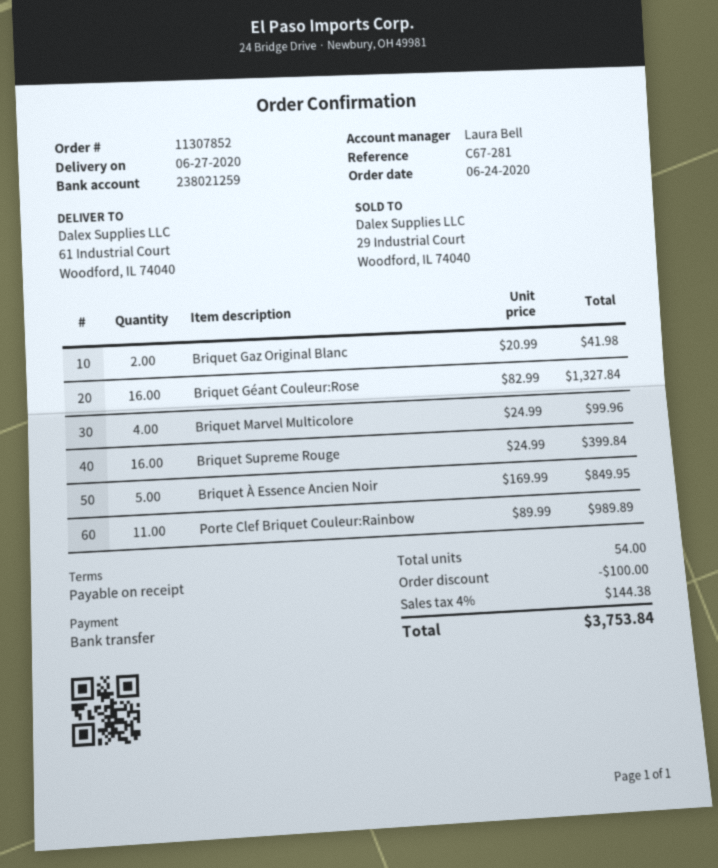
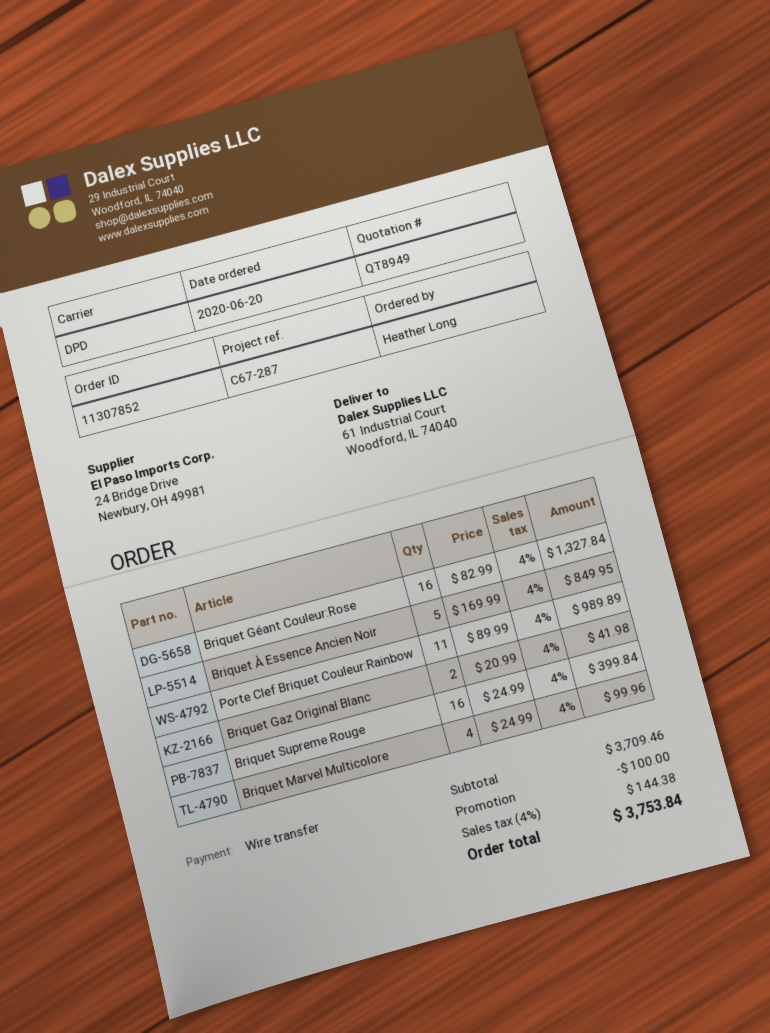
order date: 2020-06-24 -> 2020-06-20
reference: C67-281 -> C67-287

